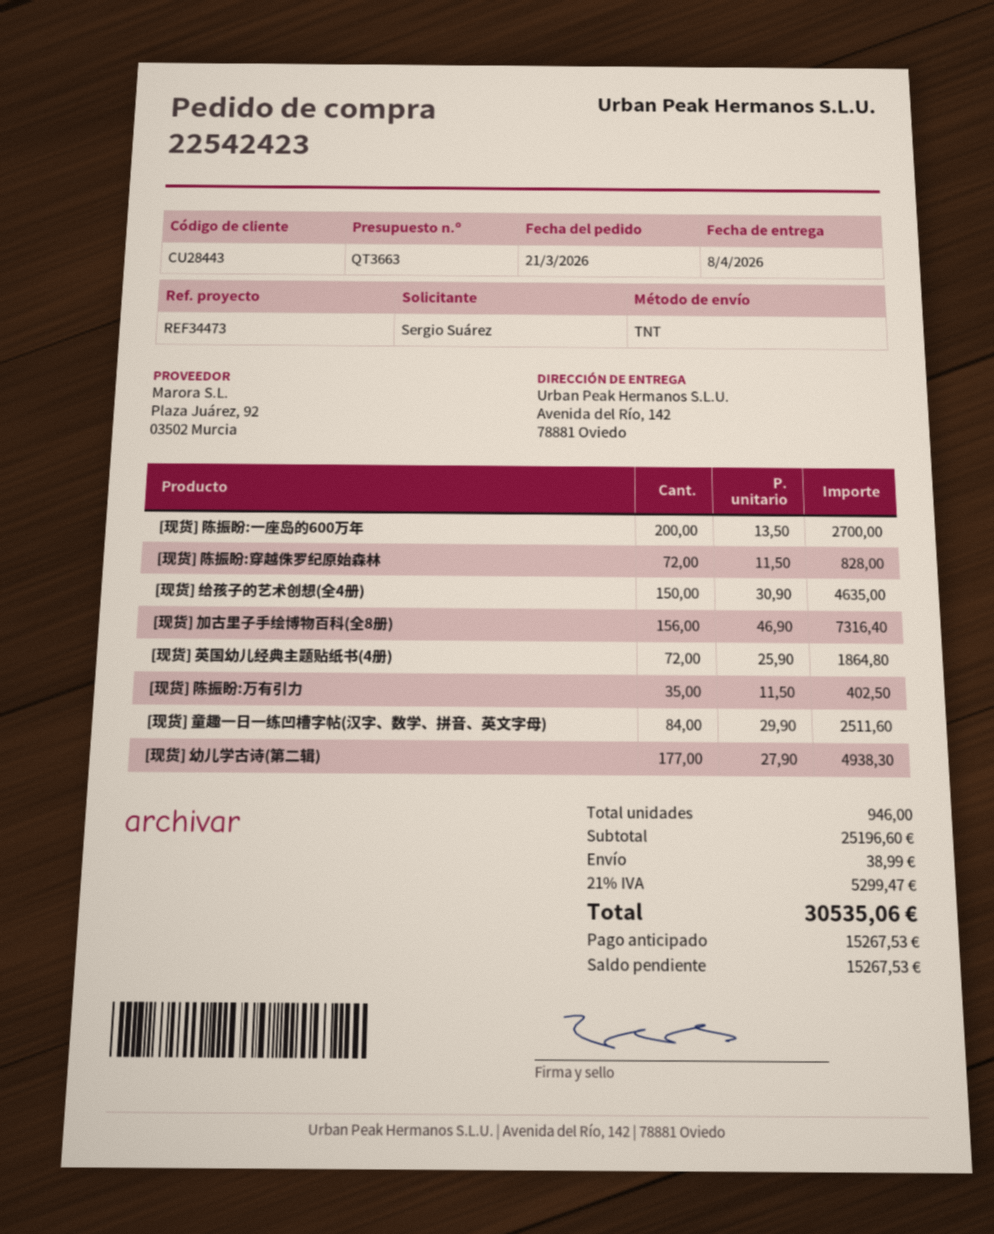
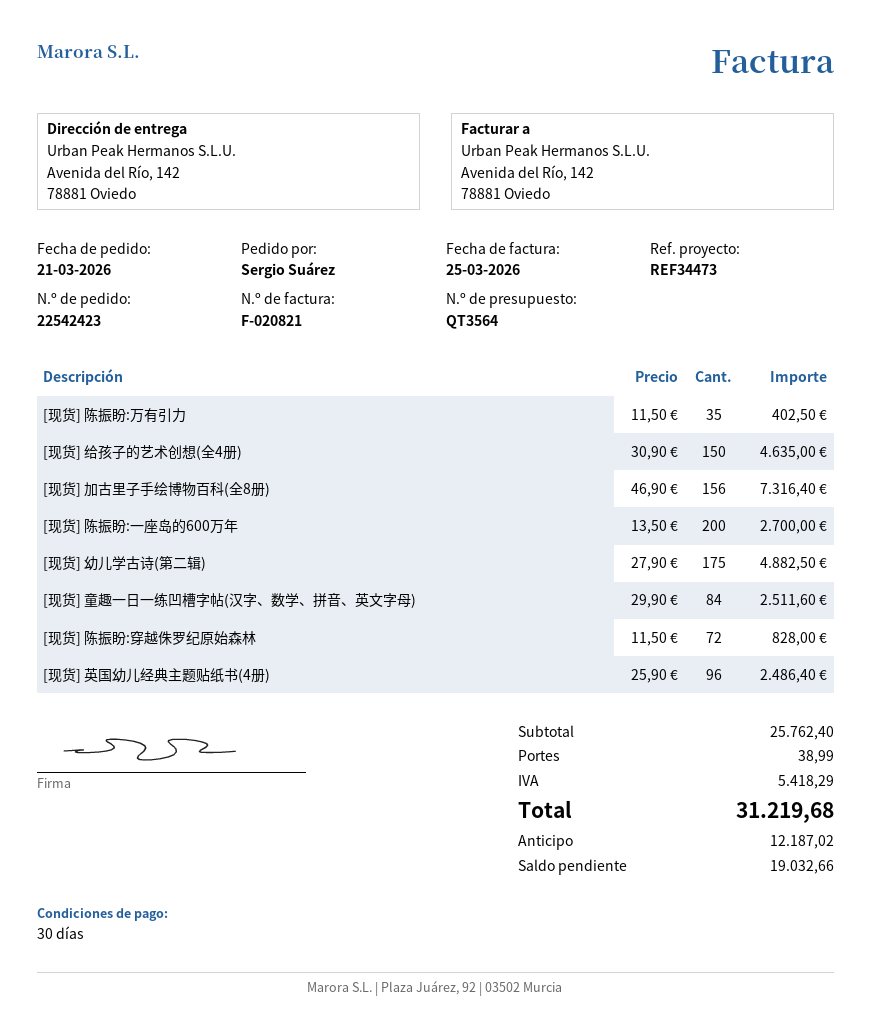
quote number: QT3663 -> QT3564
[现货] 英国幼儿经典主题贴纸书(4册): 72 x 25.90 = 1864.80 -> 96 x 25.90 = 2486.40
[现货] 幼儿学古诗(第二辑): 177 x 27.90 = 4938.30 -> 175 x 27.90 = 4882.50
subtotal: 25196.60 -> 25762.40
tax: 5299.47 -> 5418.29
total: 30535.06 -> 31219.68
deposit: 15267.53 -> 12187.02
balance: 15267.53 -> 19032.66

